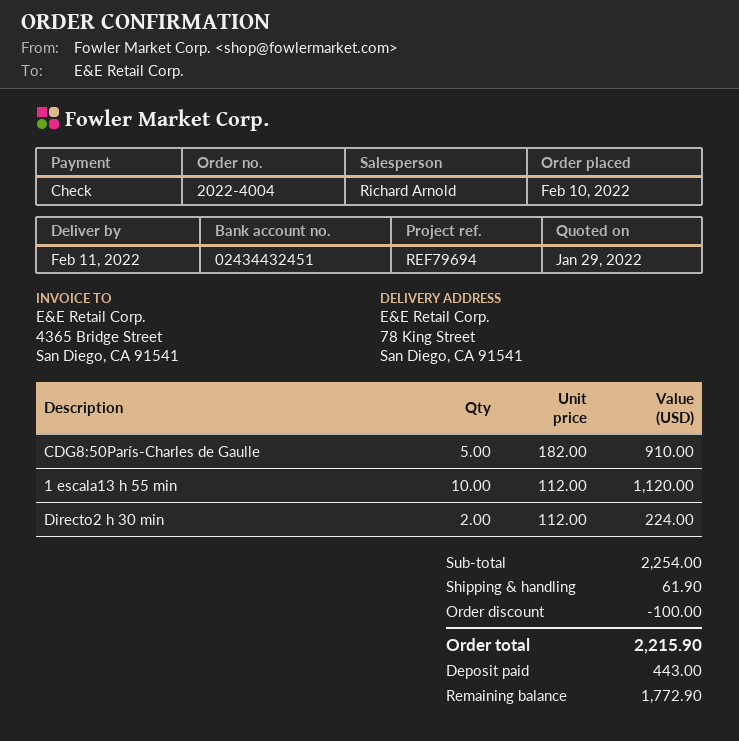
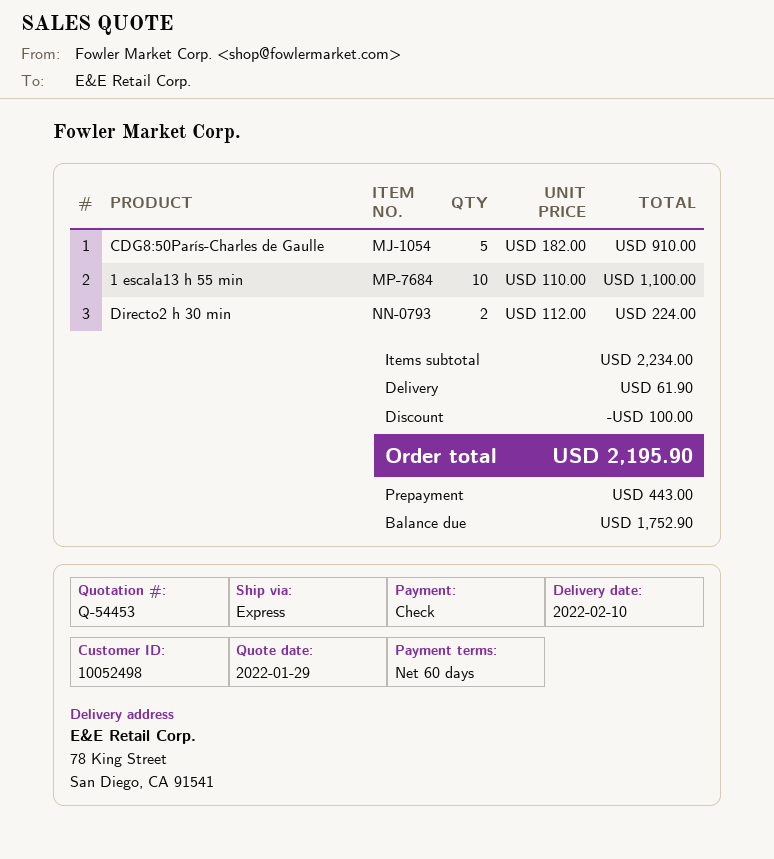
delivery date: 2022-02-11 -> 2022-02-10
1 escala13 h 55 min: 10 x 112.00 = 1120.00 -> 10 x 110.00 = 1100.00
subtotal: 2254.00 -> 2234.00
total: 2215.90 -> 2195.90
balance: 1772.90 -> 1752.90

